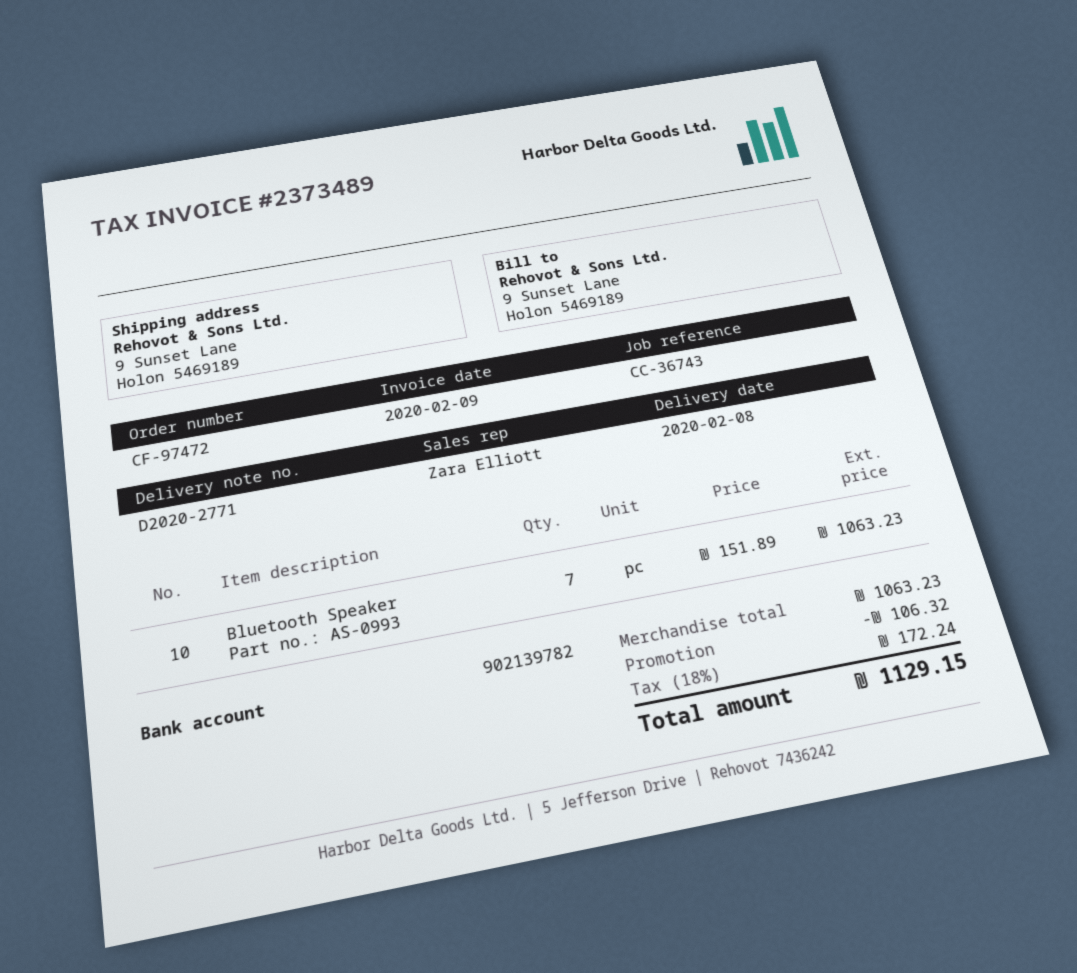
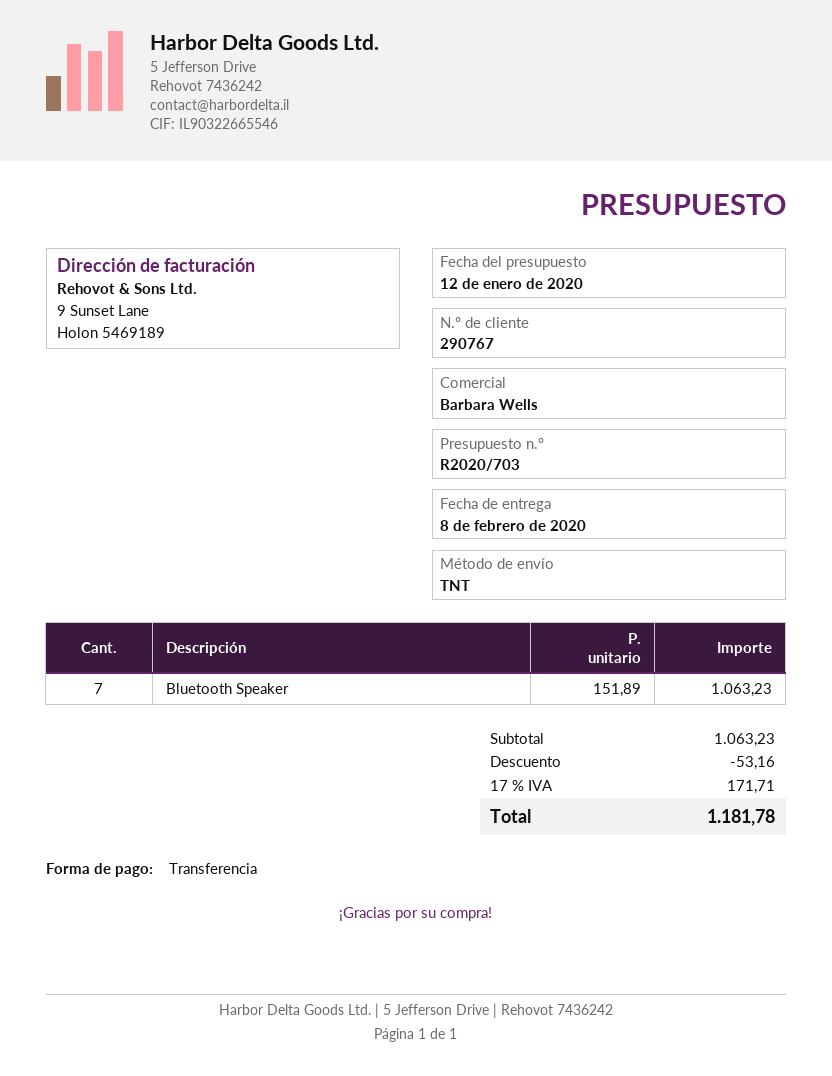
sales rep: Zara Elliott -> Barbara Wells
discount: 106.32 -> 53.16
tax: 18% = 172.24 -> 17% = 171.71
total: 1129.15 -> 1181.78

